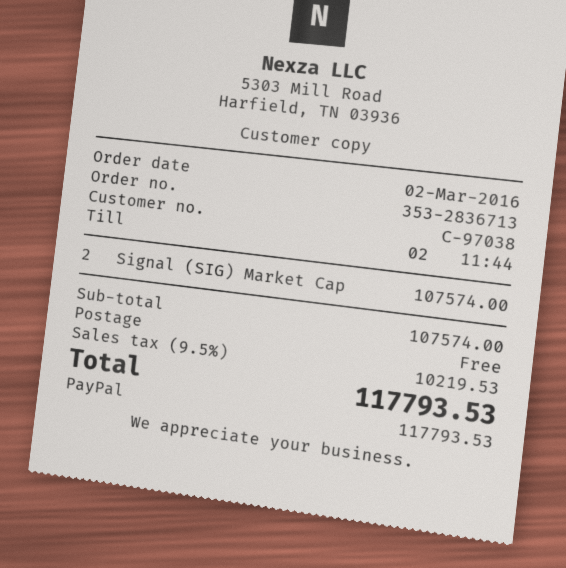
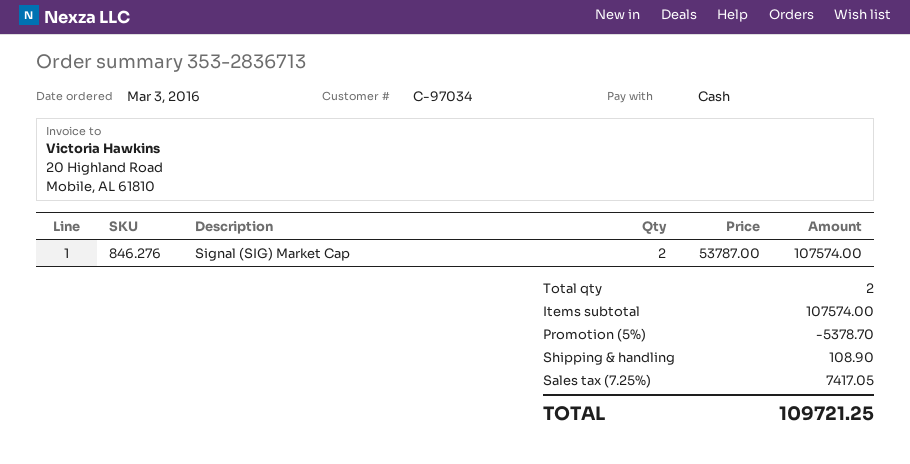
order date: 2016-03-02 -> 2016-03-03
customer number: C-97038 -> C-97034
payment method: PayPal -> cash
discount: none -> 5% = 5378.70
shipping: 0.00 -> 108.90
tax: 9.5% = 10219.53 -> 7.25% = 7417.05
total: 117793.53 -> 109721.25

